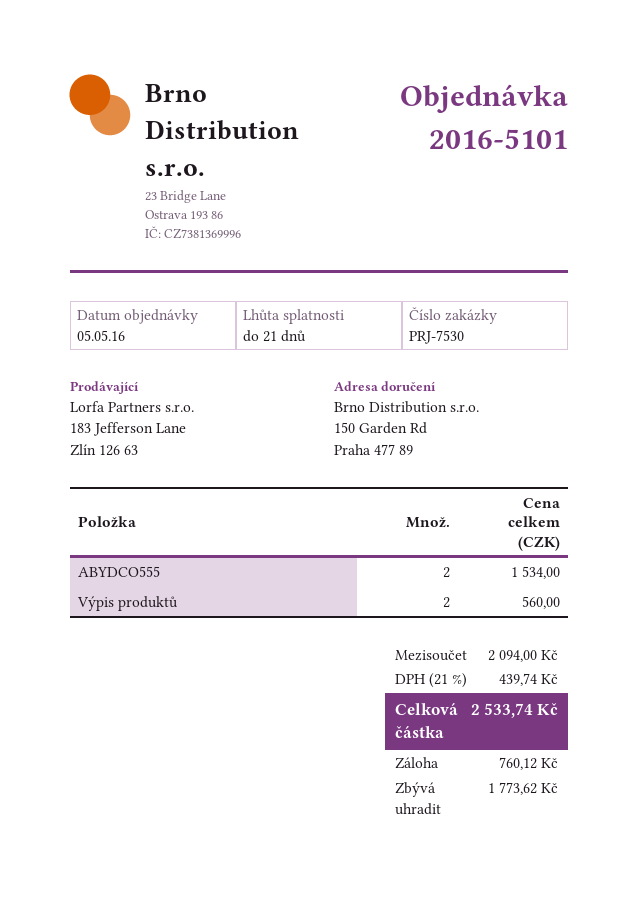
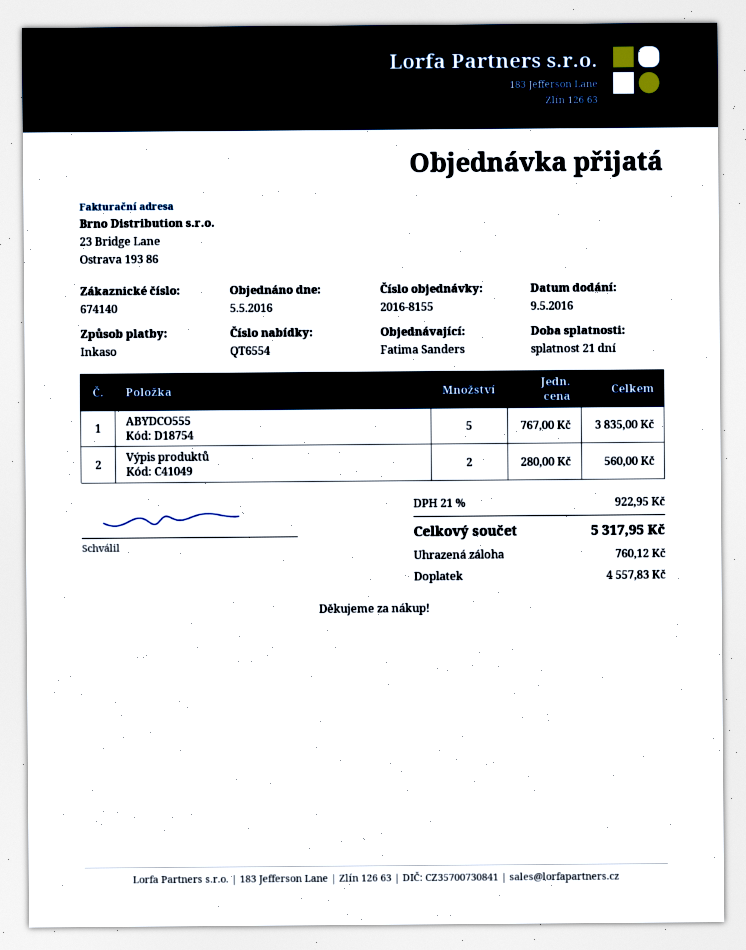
order number: 2016-5101 -> 2016-8155
ABYDCO555: 2 for 1534.00 -> 5 for 3835.00
tax: 21% = 439.74 -> 21% = 922.95
total: 2533.74 -> 5317.95
balance: 1773.62 -> 4557.83

